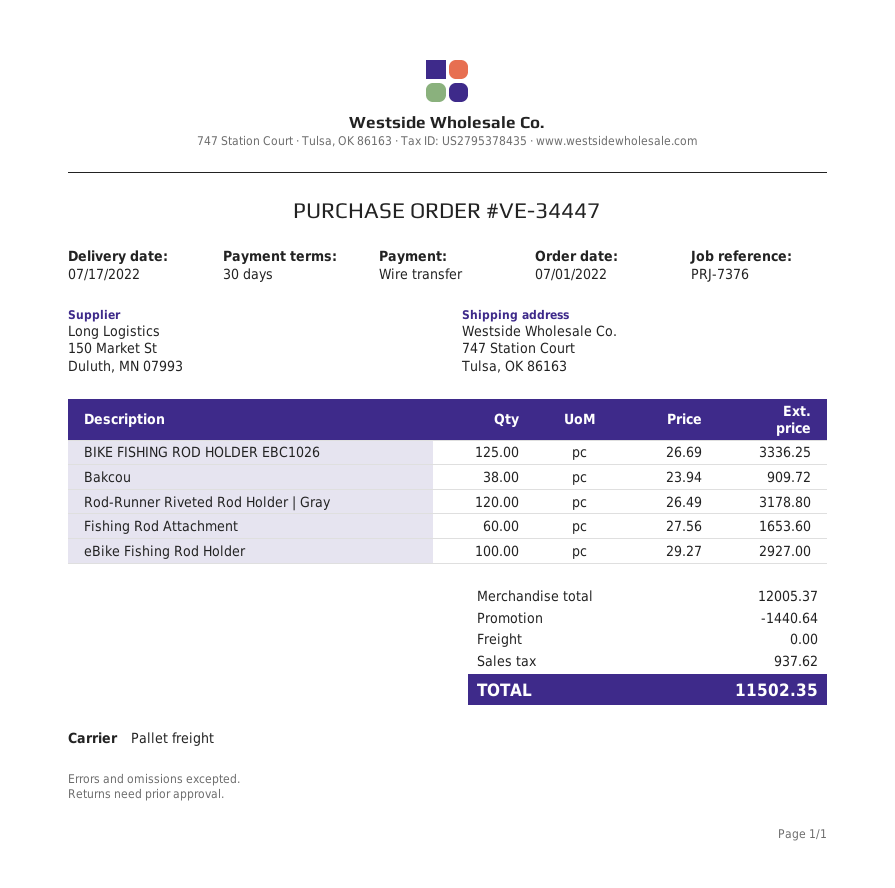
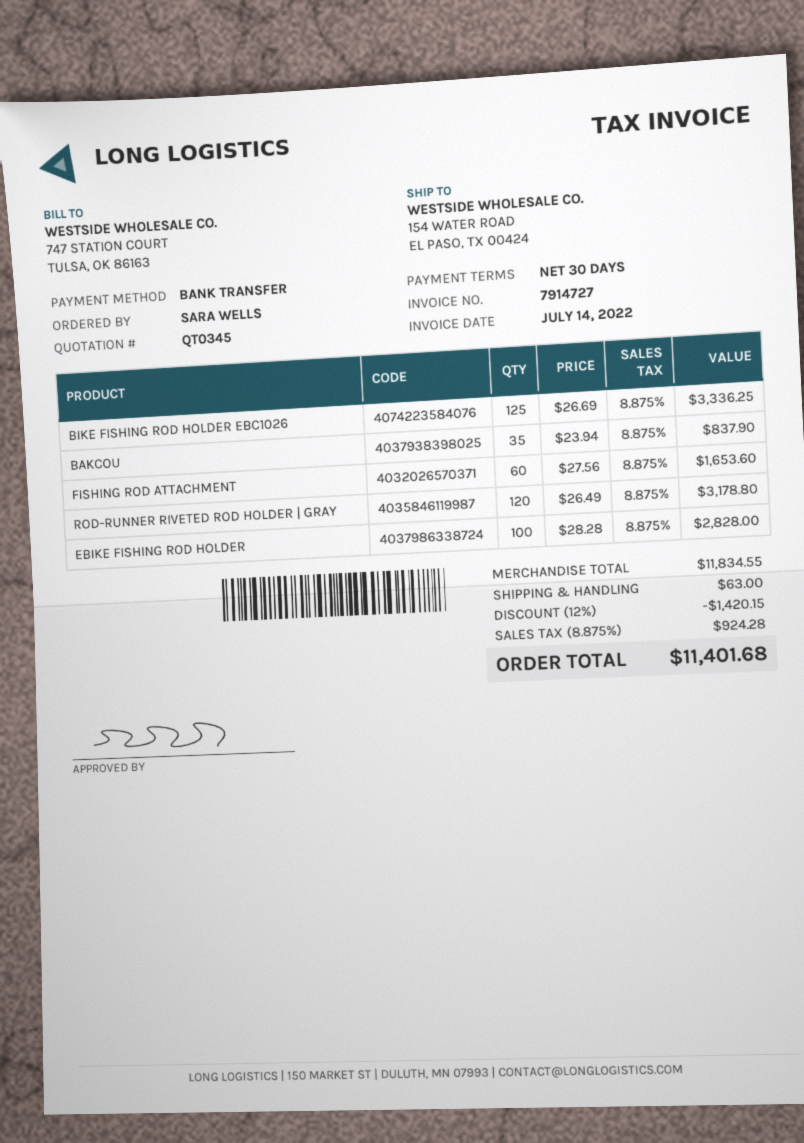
ship to: 747 Station Court, Tulsa, OK 86163 -> 154 WATER ROAD, EL PASO, TX 00424
Bakcou: 38 x 23.94 = 909.72 -> 35 x 23.94 = 837.90
eBike Fishing Rod Holder: 100 x 29.27 = 2927.00 -> 100 x 28.28 = 2828.00
subtotal: 12005.37 -> 11834.55
discount: 1440.64 -> 1420.15
shipping: 0.00 -> 63.00
tax: 937.62 -> 924.28
total: 11502.35 -> 11401.68

